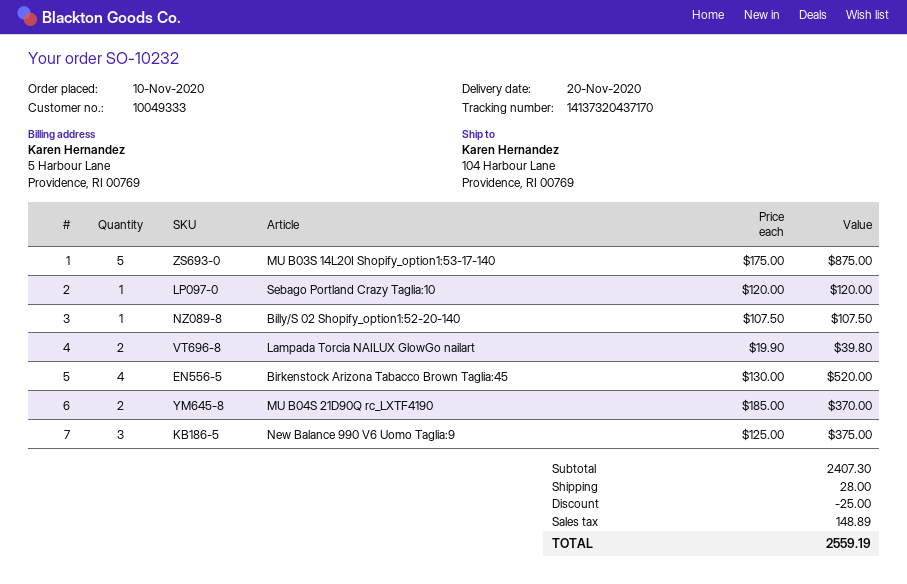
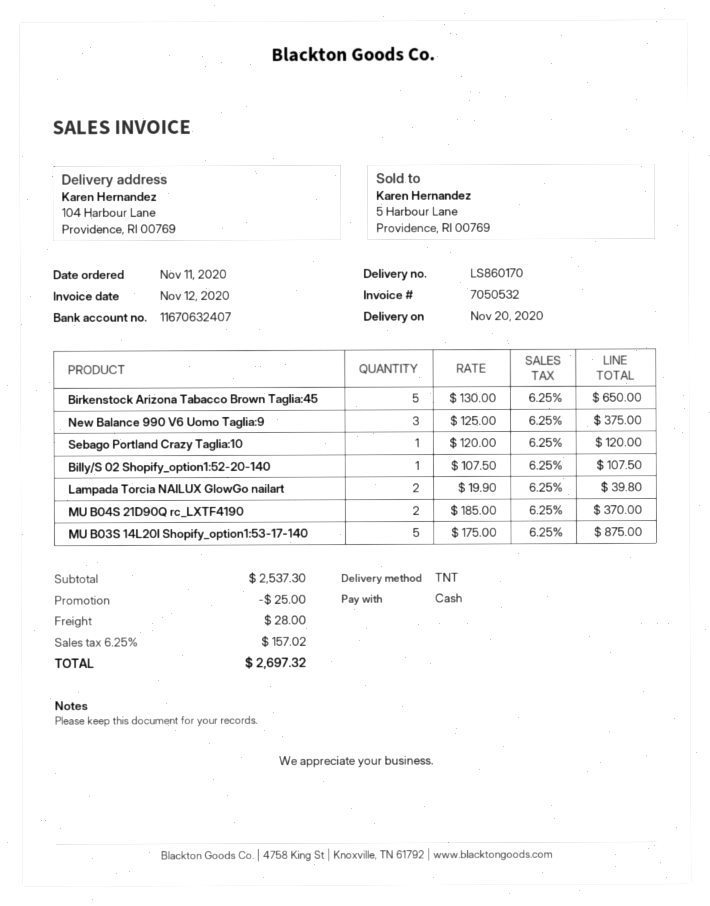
order date: 2020-11-10 -> 2020-11-11
Birkenstock Arizona Tabacco Brown Taglia:45: 4 x 130.00 = 520.00 -> 5 x 130.00 = 650.00
subtotal: 2407.30 -> 2537.30
tax: 148.89 -> 157.02
total: 2559.19 -> 2697.32

